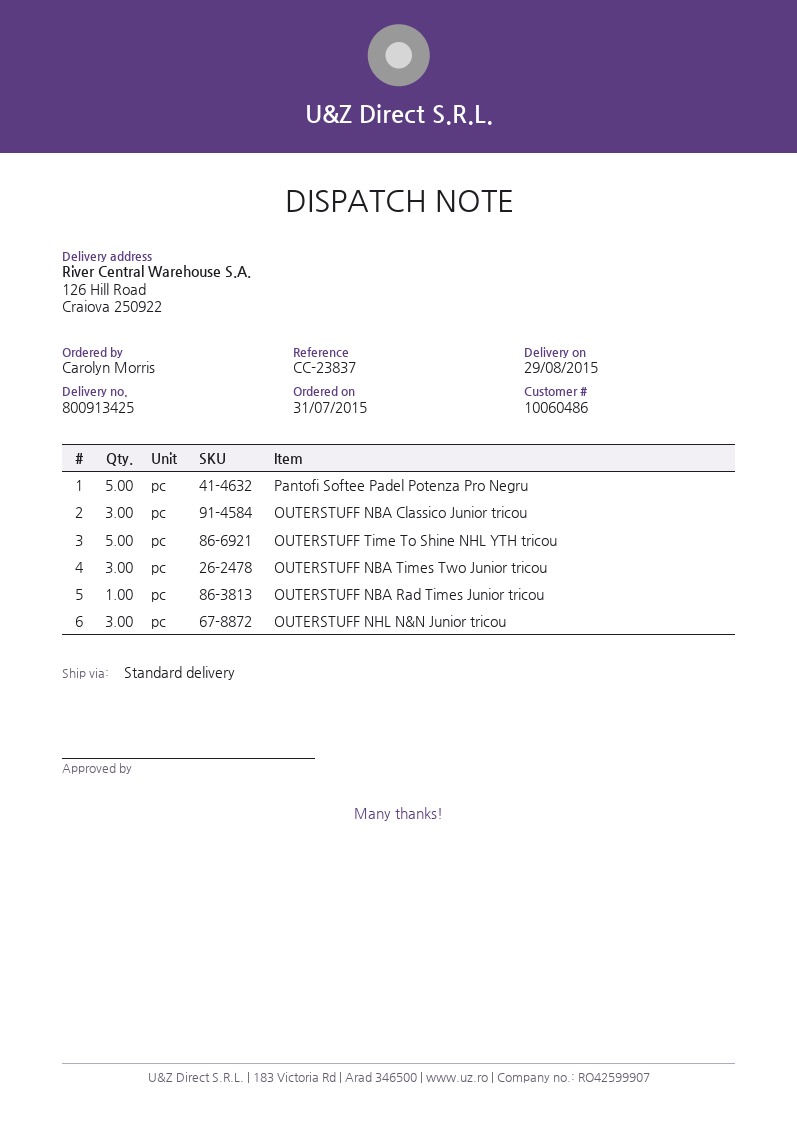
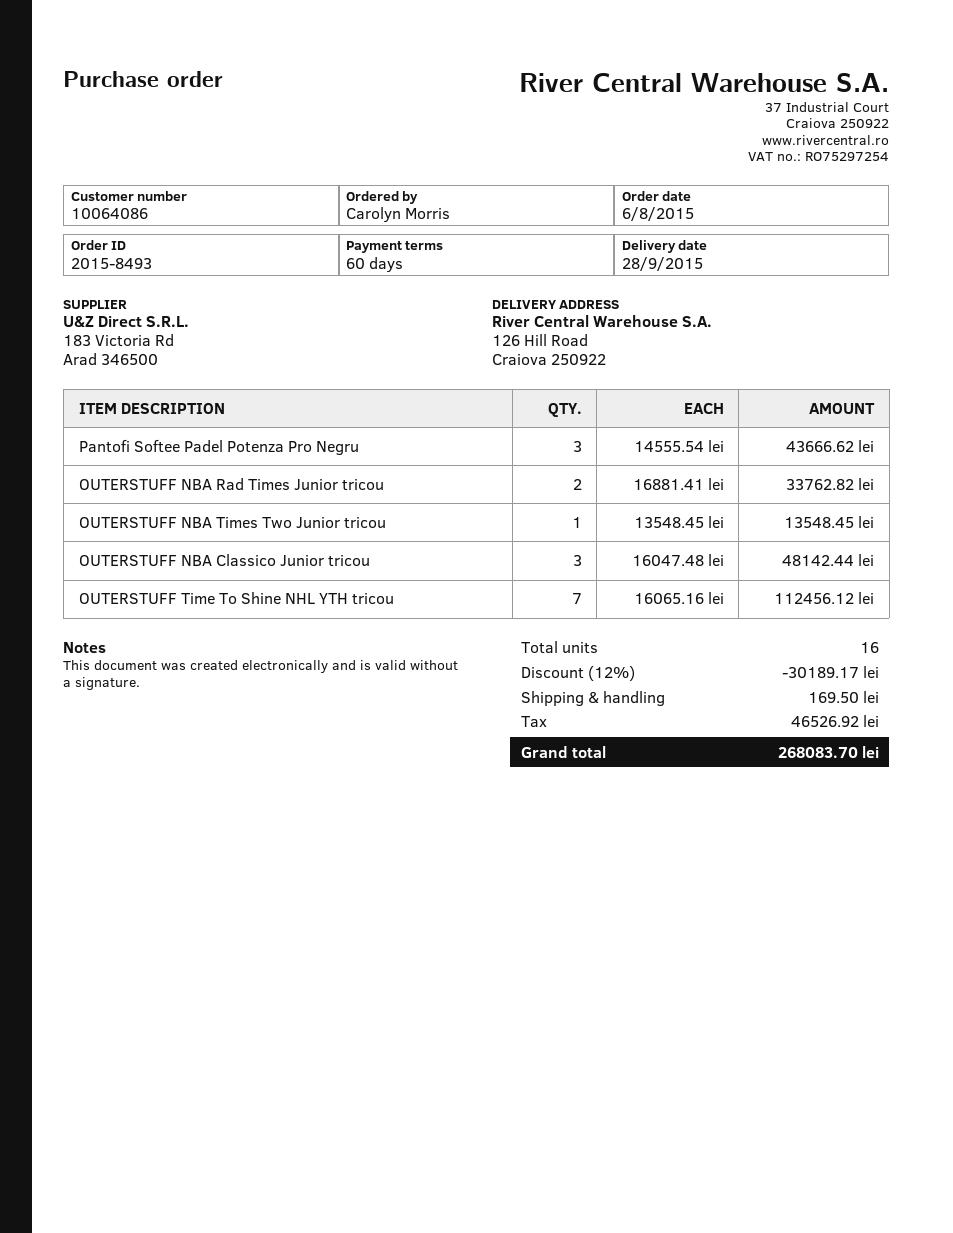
order date: 2015-07-31 -> 2015-08-06
delivery date: 2015-08-29 -> 2015-09-28
customer number: 10060486 -> 10064086
Pantofi Softee Padel Potenza Pro Negru: 5 -> 3
OUTERSTUFF Time To Shine NHL YTH tricou: 5 -> 7
OUTERSTUFF NBA Times Two Junior tricou: 3 -> 1
OUTERSTUFF NBA Rad Times Junior tricou: 1 -> 2
OUTERSTUFF NHL N&N Junior tricou: 3 -> none

